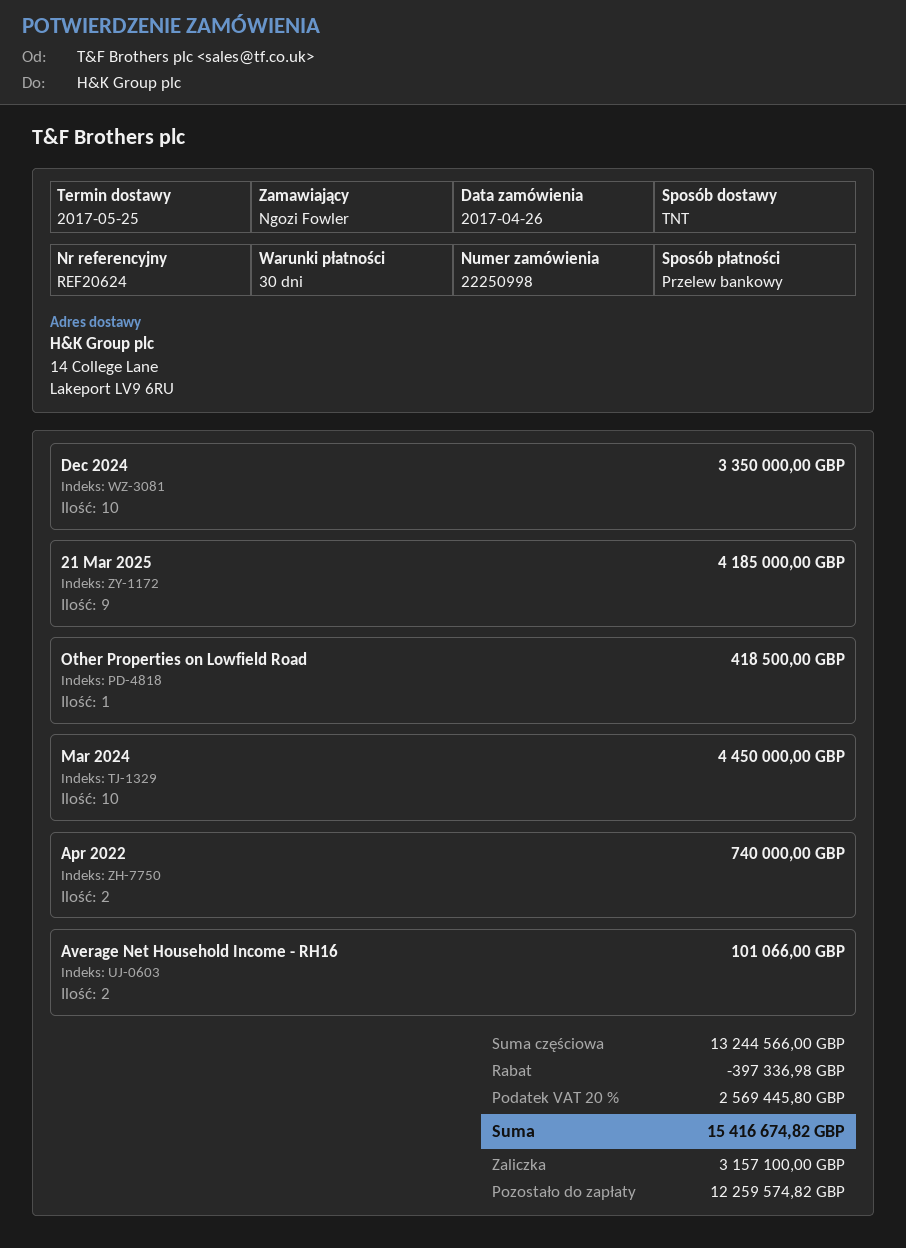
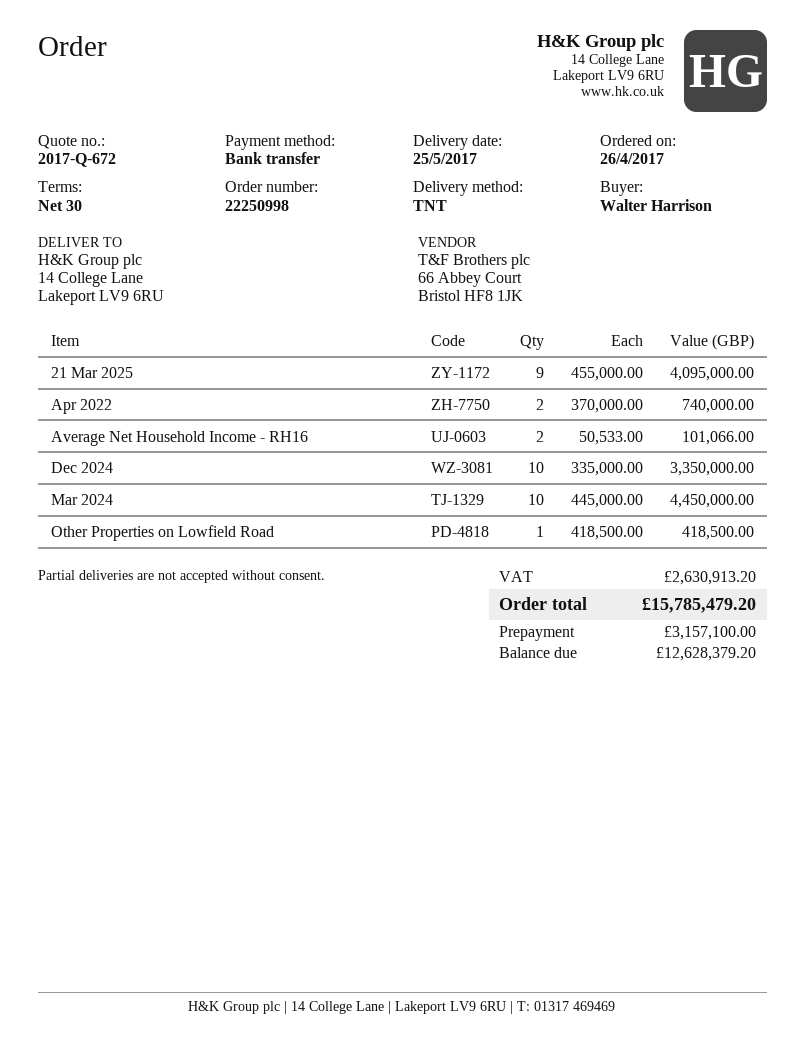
ordered by: Ngozi Fowler -> Walter Harrison
21 Mar 2025: 9 for 4185000.00 -> 9 for 4095000.00
discount: 397336.98 -> none
tax: 2569445.80 -> 2630913.20
total: 15416674.82 -> 15785479.20
balance: 12259574.82 -> 12628379.20

